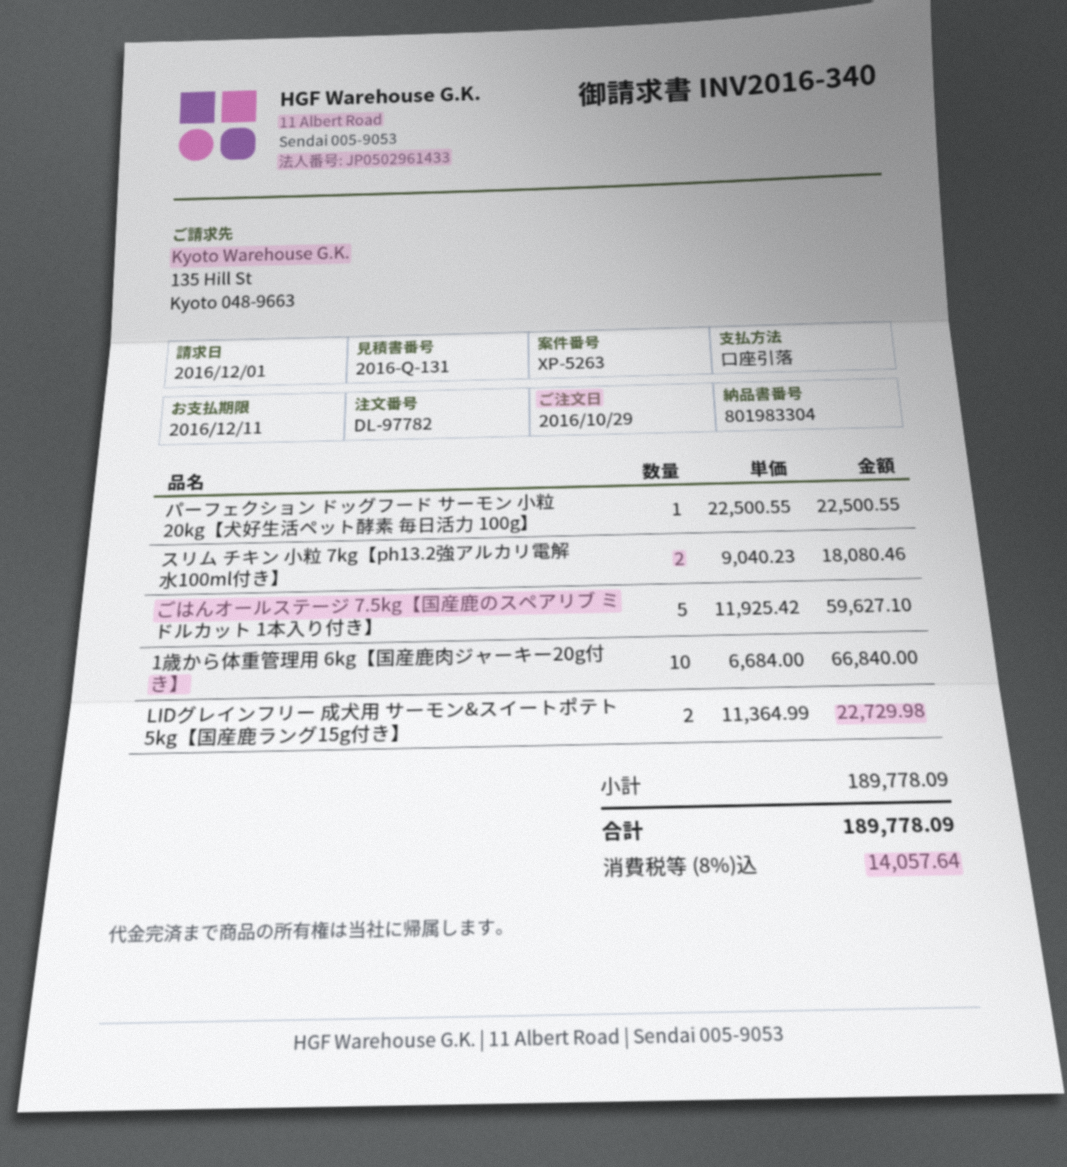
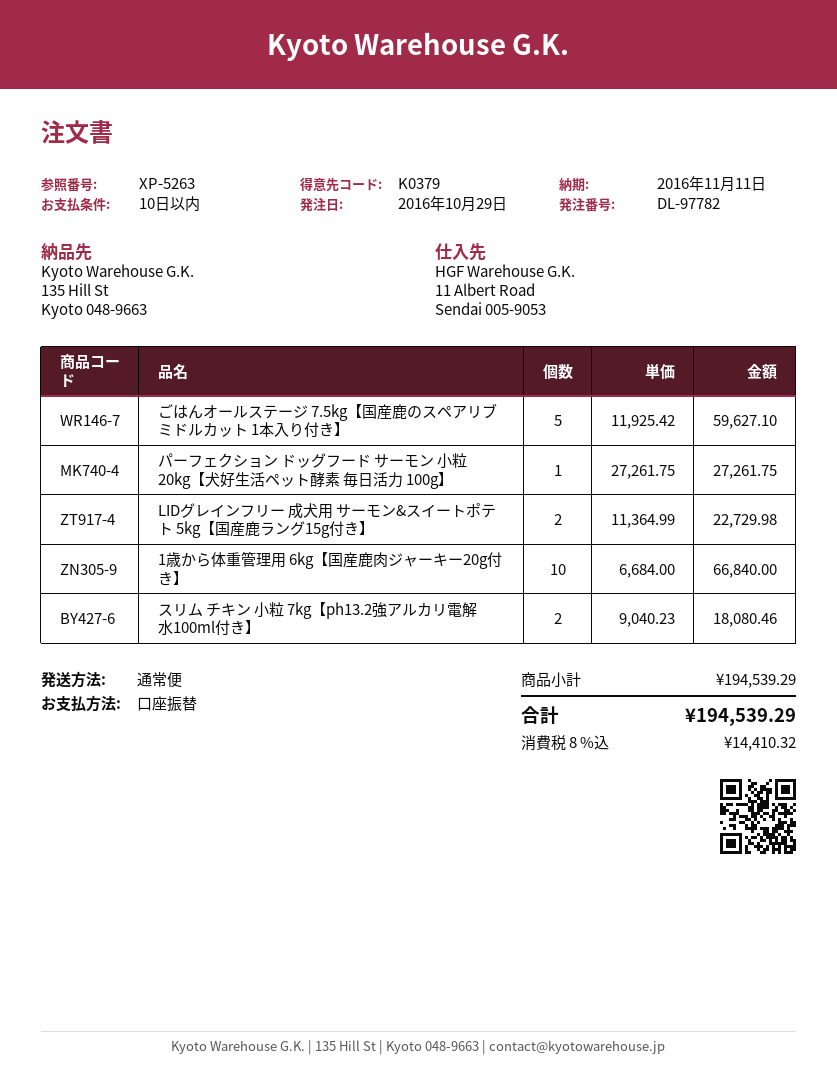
パーフェクション ドッグフード サーモン 小粒 20kg【犬好生活ペット酵素 毎日活力 100g】: 1 x 22500.55 = 22500.55 -> 1 x 27261.75 = 27261.75
subtotal: 189778.09 -> 194539.29
tax: 8% = 14057.64 -> 8% = 14410.32
total: 189778.09 -> 194539.29

